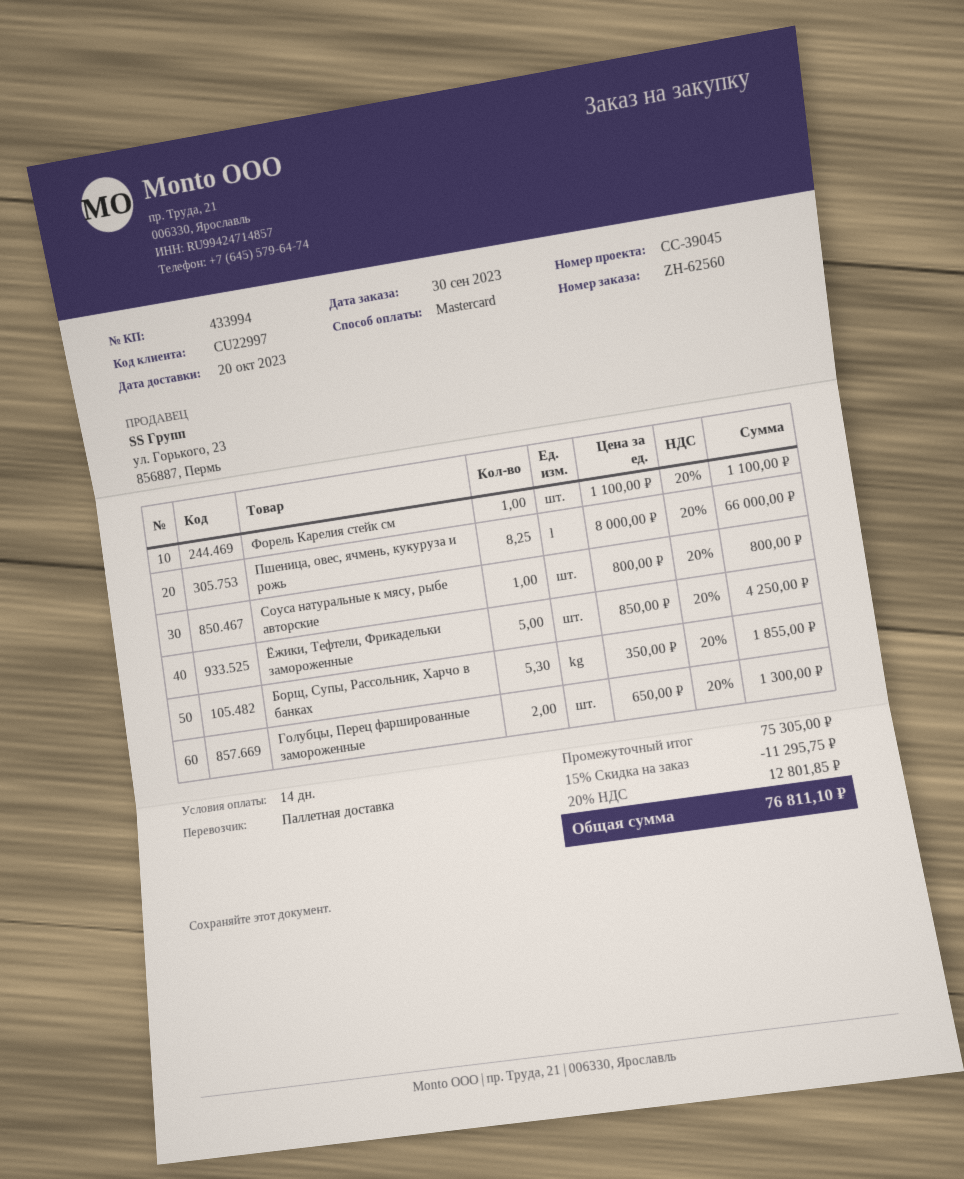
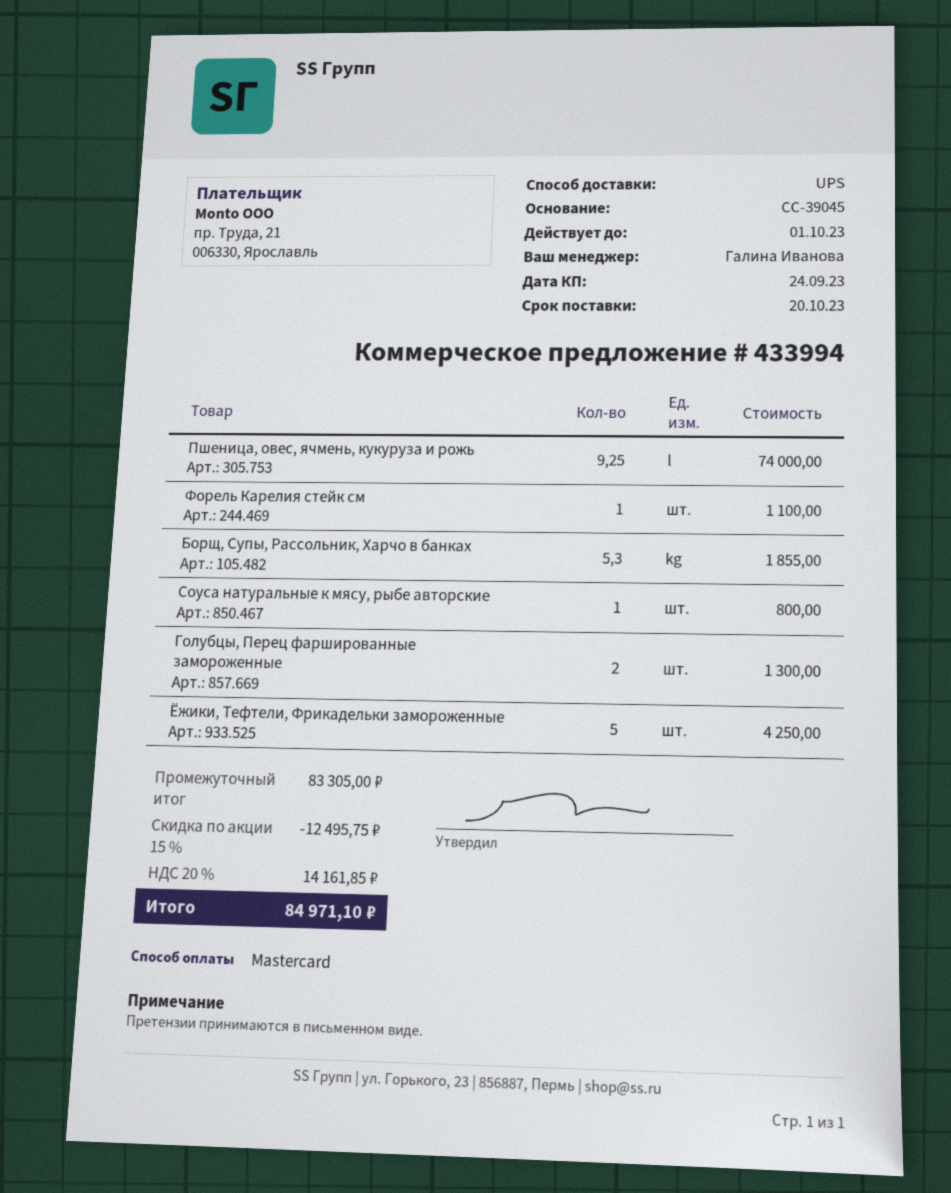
shipping method: pallet freight -> UPS
Пшеница, овес, ячмень, кукуруза и рожь: 8.25 for 66000.00 -> 9.25 for 74000.00
subtotal: 75305.00 -> 83305.00
discount: 15% = 11295.75 -> 15% = 12495.75
tax: 20% = 12801.85 -> 20% = 14161.85
total: 76811.10 -> 84971.10

